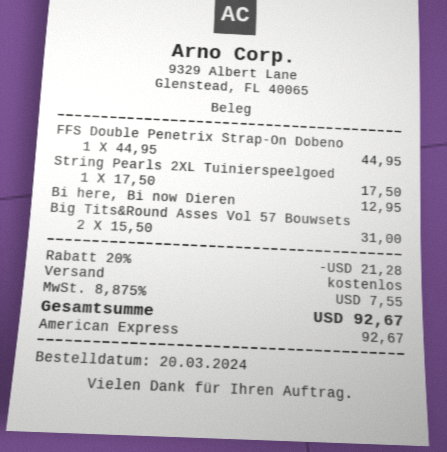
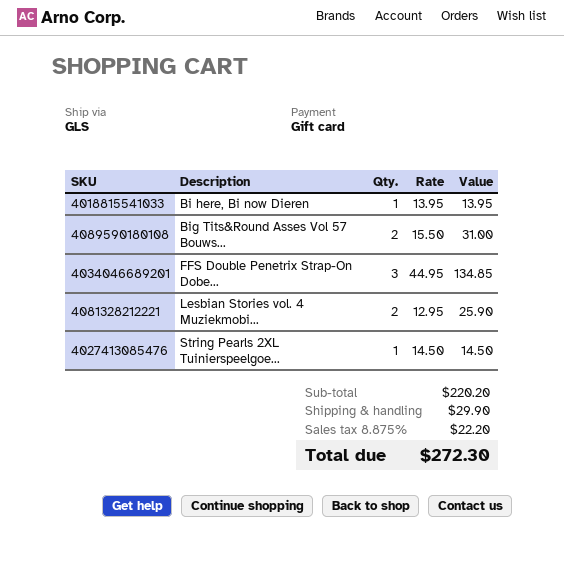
payment method: American Express -> gift card
FFS Double Penetrix Strap-On Dobeno: 1 x 44.95 = 44.95 -> 3 x 44.95 = 134.85
String Pearls 2XL Tuinierspeelgoed: 1 x 17.50 = 17.50 -> 1 x 14.50 = 14.50
Bi here, Bi now Dieren: 1 x 12.95 = 12.95 -> 1 x 13.95 = 13.95
Lesbian Stories vol. 4 Muziekmobi...: none -> 2 x 12.95 = 25.90
discount: 20% = 21.28 -> none
shipping: 0.00 -> 29.90
tax: 8.875% = 7.55 -> 8.875% = 22.20
total: 92.67 -> 272.30

